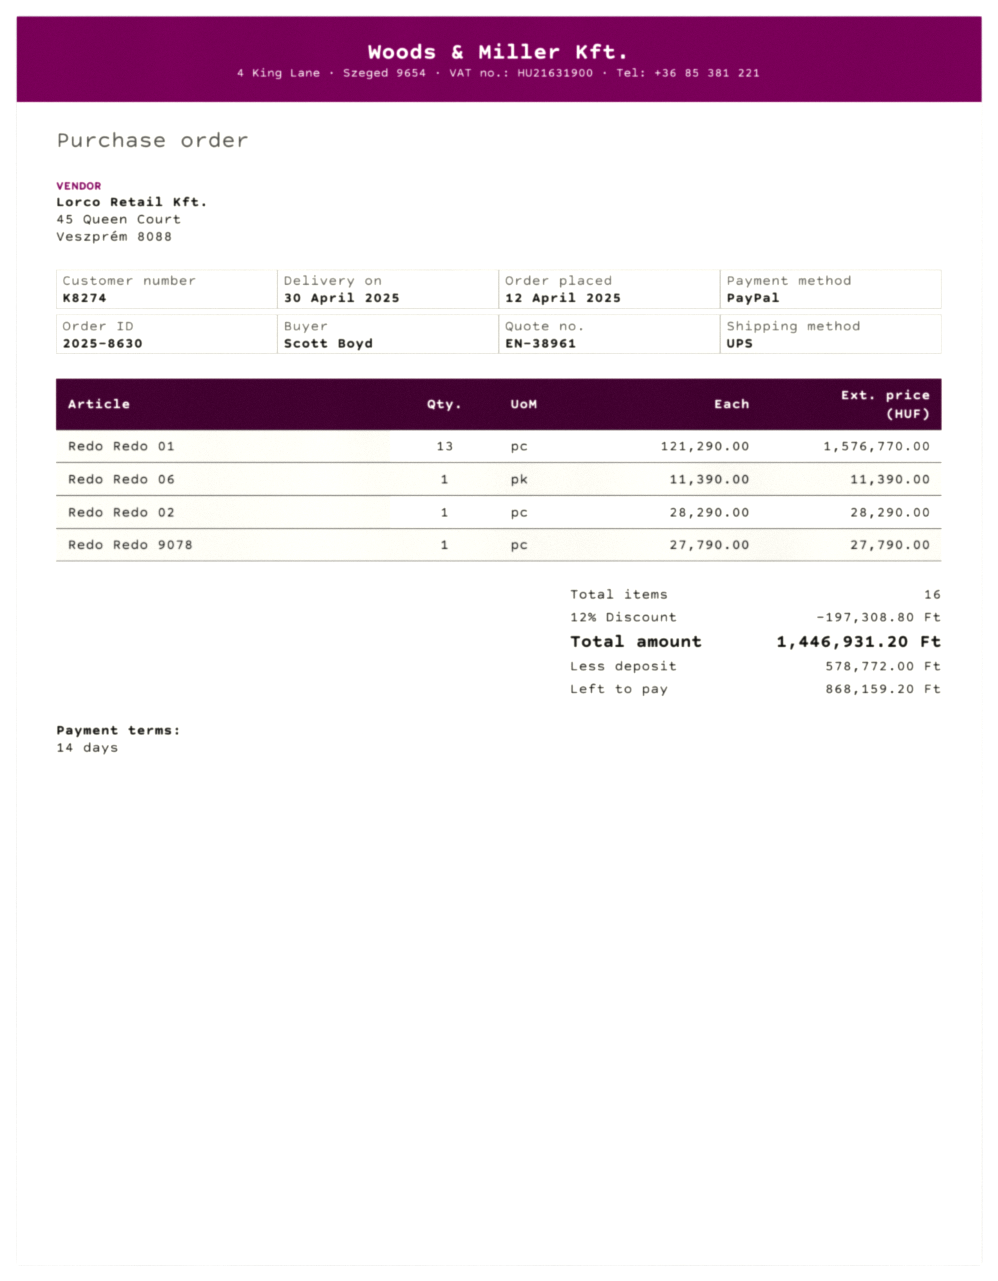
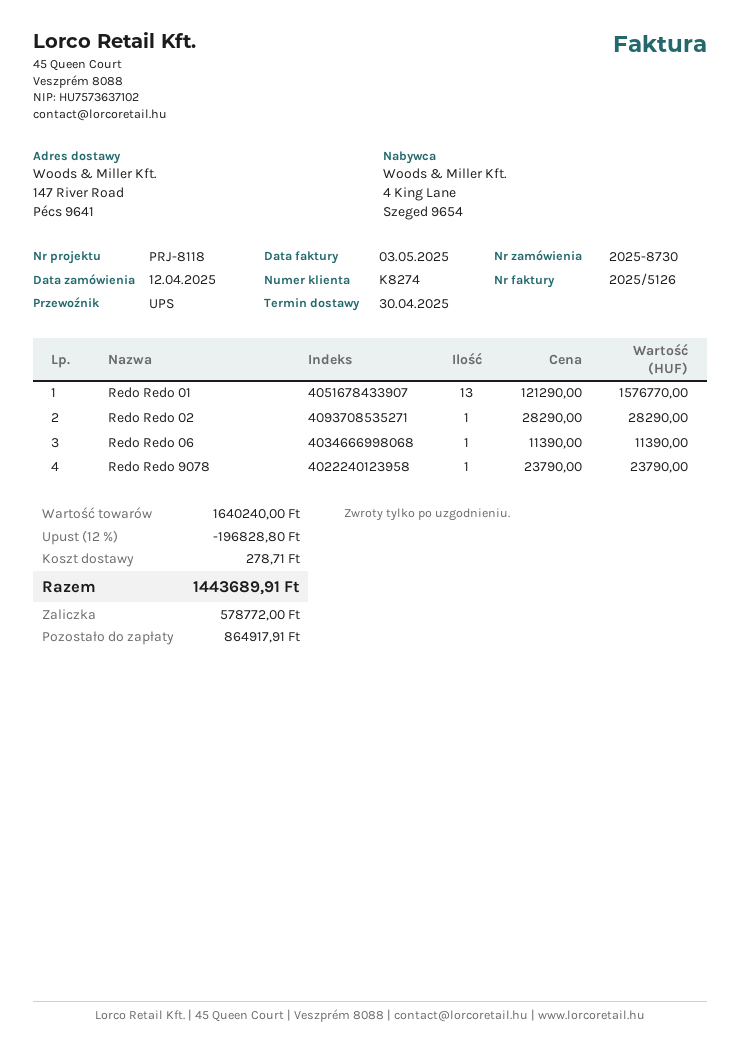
order number: 2025-8630 -> 2025-8730
Redo Redo 9078: 1 x 27790.00 = 27790.00 -> 1 x 23790.00 = 23790.00
discount: 12% = 197308.80 -> 12% = 196828.80
shipping: none -> 278.71
total: 1446931.20 -> 1443689.91
balance: 868159.20 -> 864917.91

